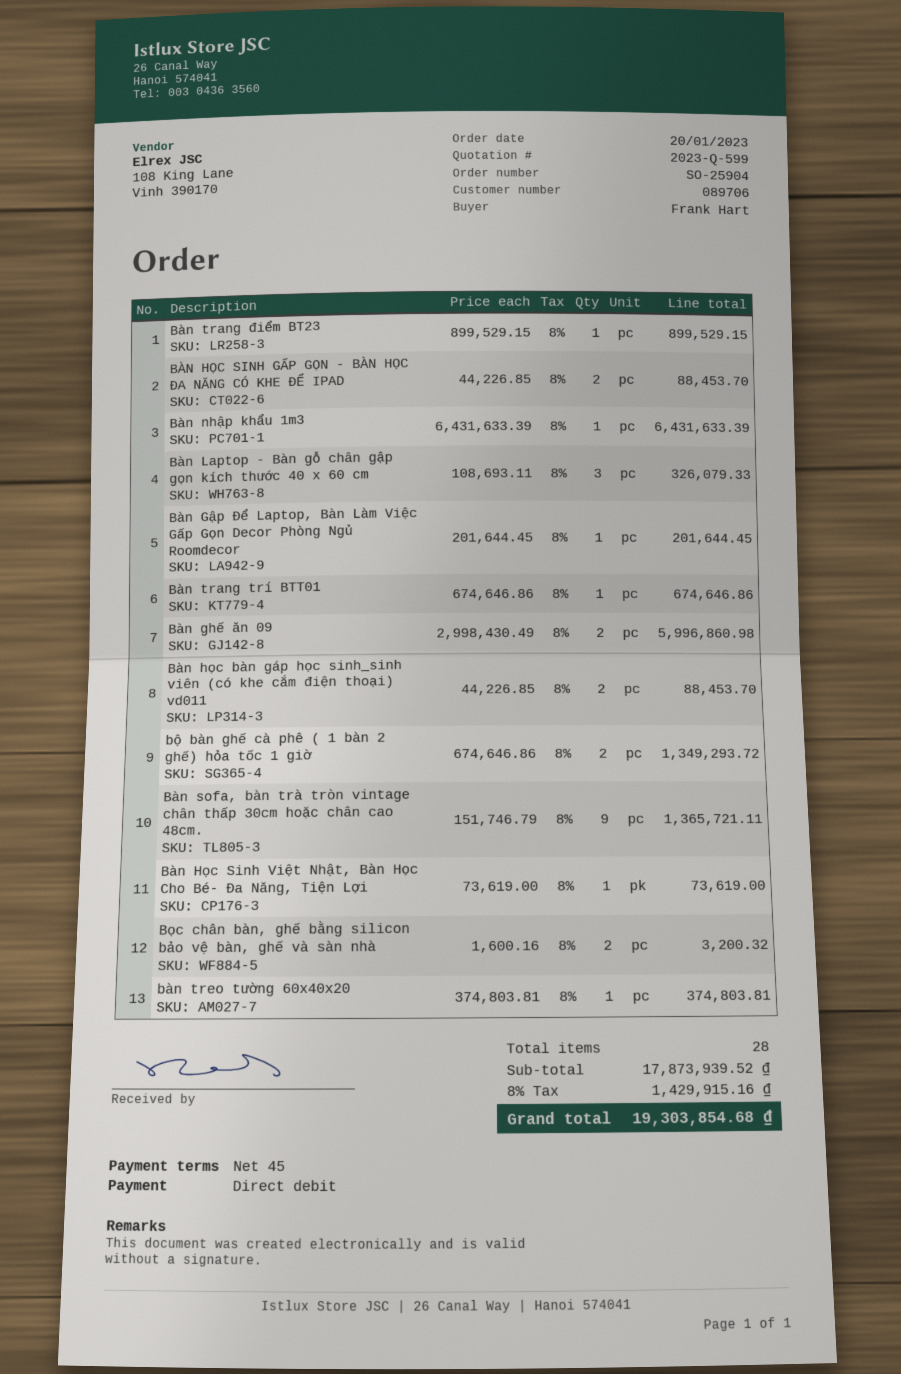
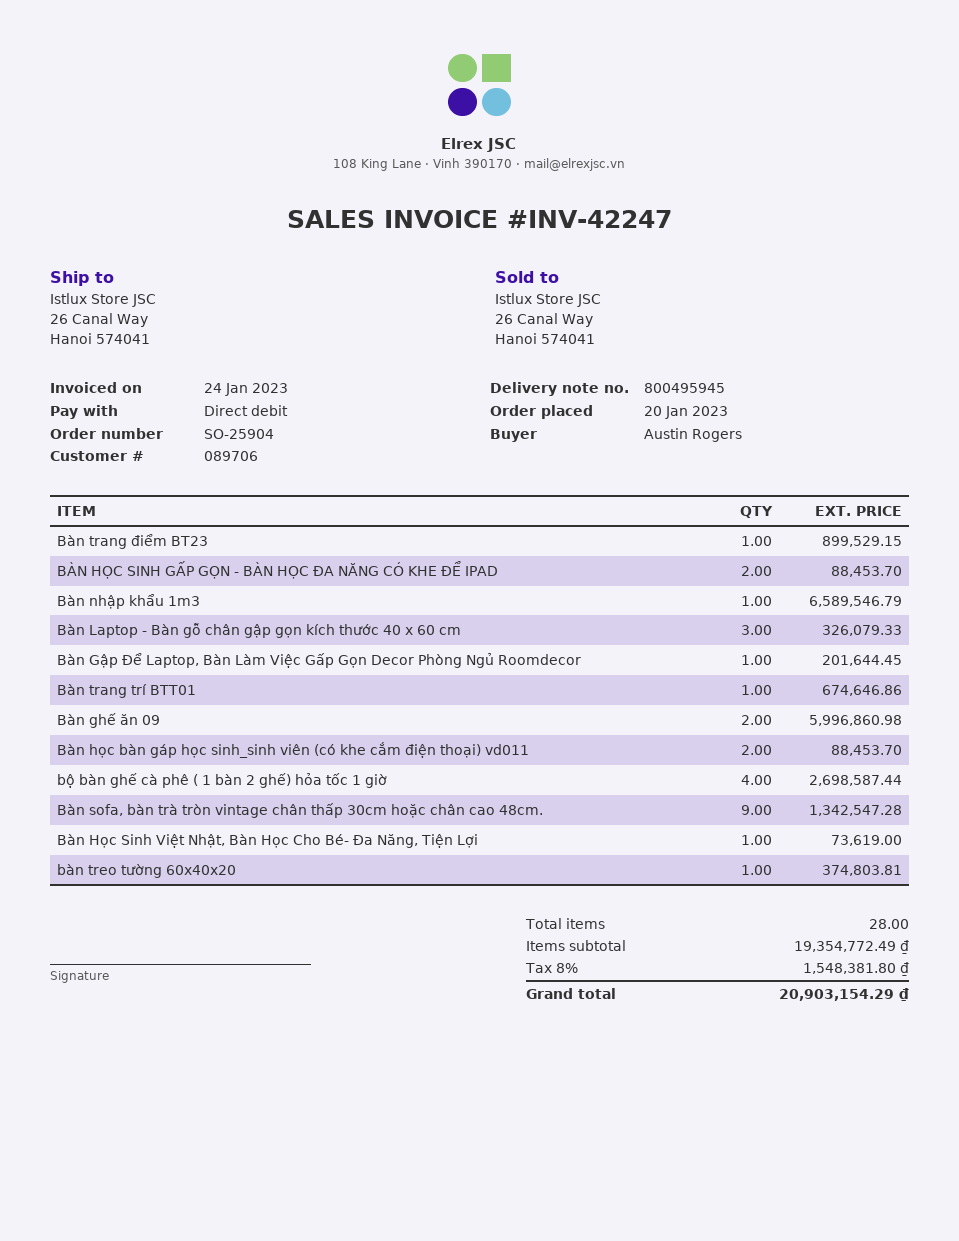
ordered by: Frank Hart -> Austin Rogers
Bàn nhập khẩu 1m3: 1 for 6431633.39 -> 1 for 6589546.79
bộ bàn ghế cà phê ( 1 bàn 2 ghế) hỏa tốc 1 giờ: 2 for 1349293.72 -> 4 for 2698587.44
Bàn sofa, bàn trà tròn vintage chân thấp 30cm hoặc chân cao 48cm.: 9 for 1365721.11 -> 9 for 1342547.28
Bọc chân bàn, ghế bằng silicon bảo vệ bàn, ghế và sàn nhà: 2 for 3200.32 -> none
subtotal: 17873939.52 -> 19354772.49
tax: 8% = 1429915.16 -> 8% = 1548381.80
total: 19303854.68 -> 20903154.29

